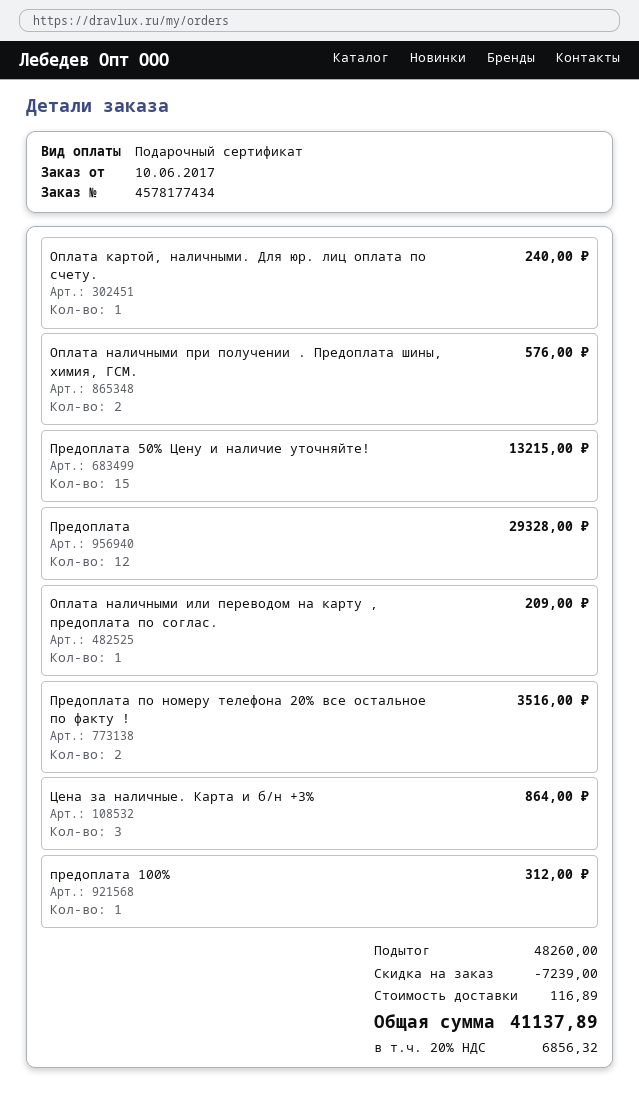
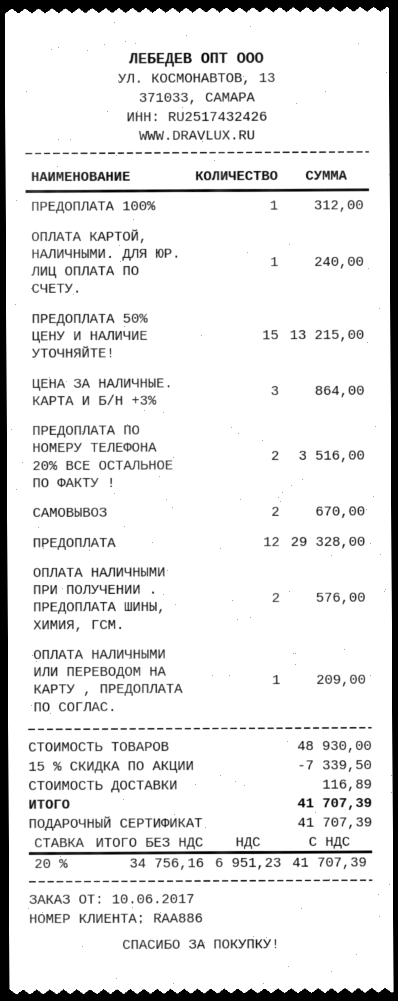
САМОВЫВОЗ: none -> 2 for 670.00
subtotal: 48260.00 -> 48930.00
discount: 7239.00 -> 7339.50
tax: 20% = 6856.32 -> 20% = 6951.23
total: 41137.89 -> 41707.39

